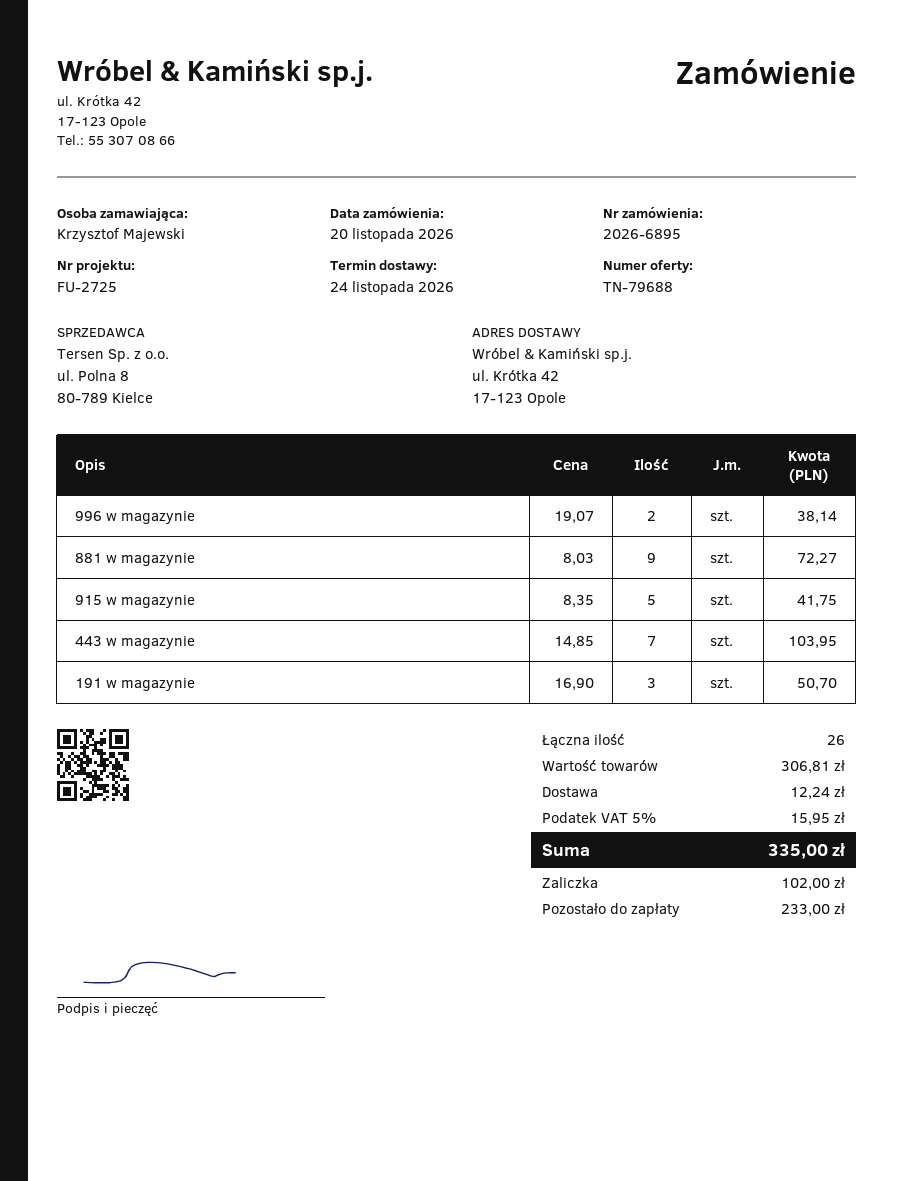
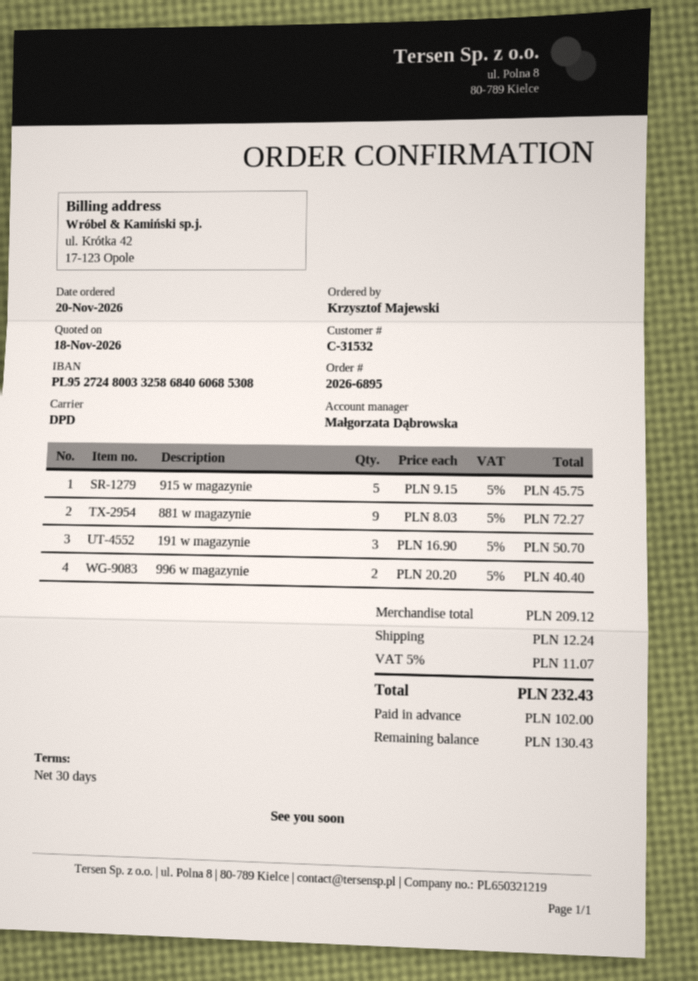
996 w magazynie: 2 x 19.07 = 38.14 -> 2 x 20.20 = 40.40
915 w magazynie: 5 x 8.35 = 41.75 -> 5 x 9.15 = 45.75
443 w magazynie: 7 x 14.85 = 103.95 -> none
subtotal: 306.81 -> 209.12
tax: 5% = 15.95 -> 5% = 11.07
total: 335.00 -> 232.43
balance: 233.00 -> 130.43

